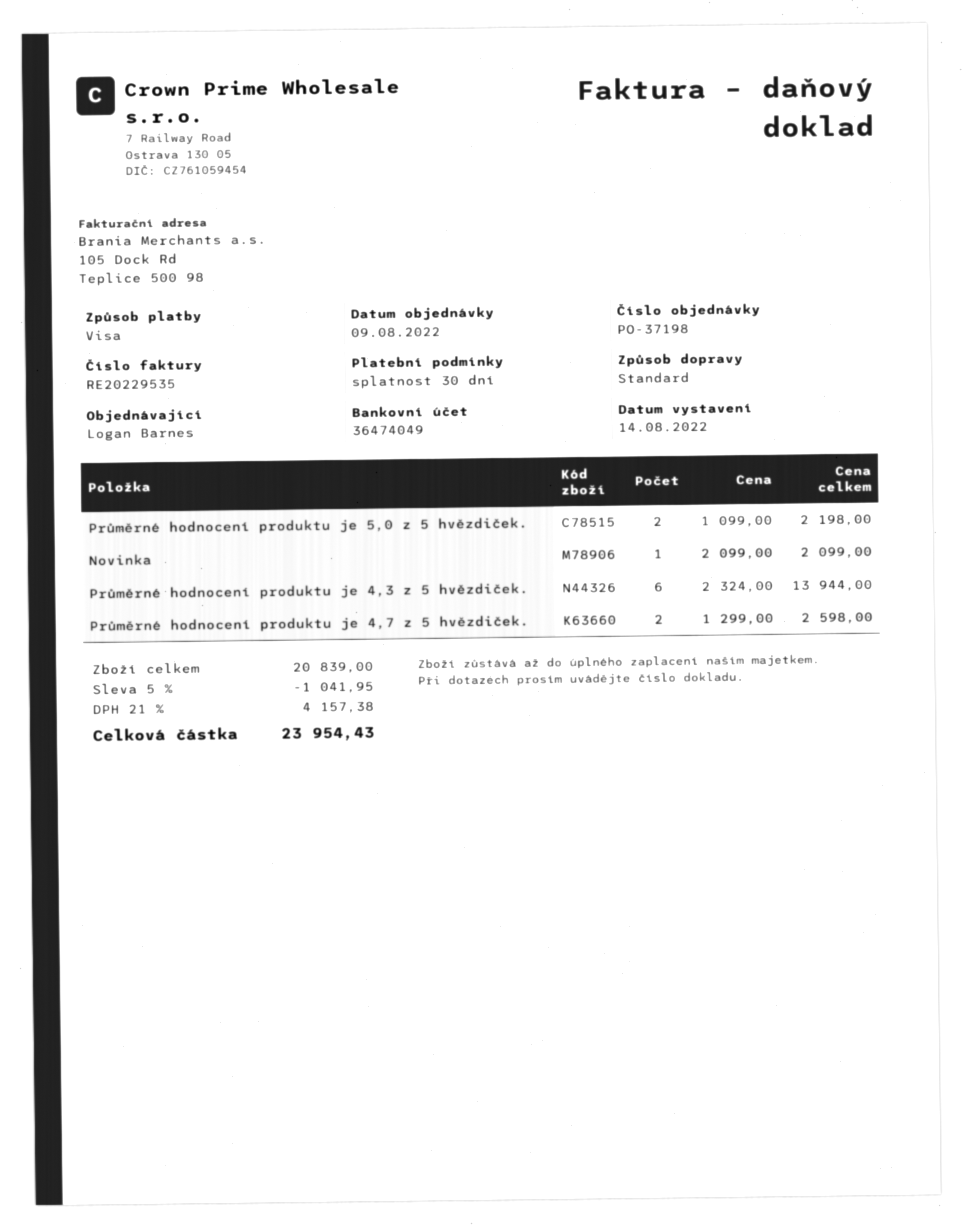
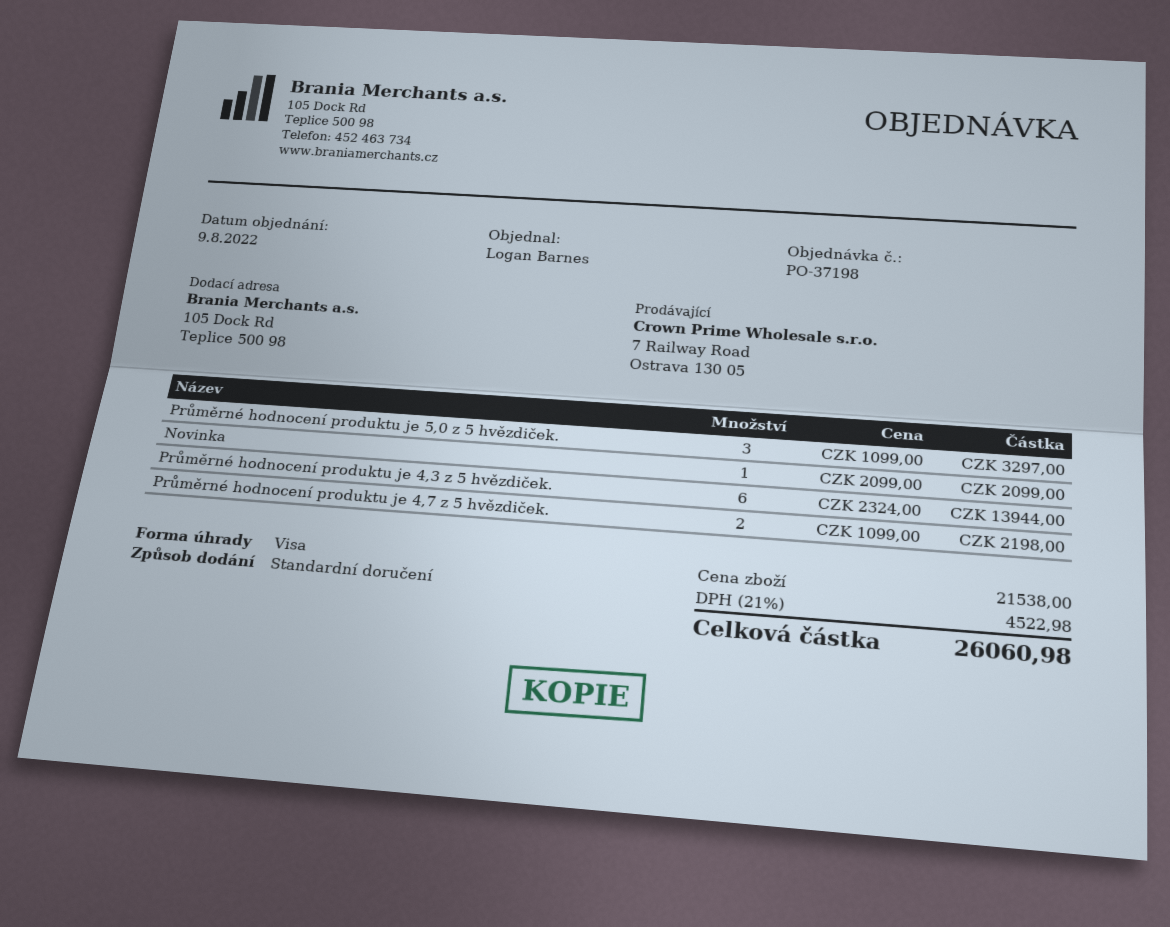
Průměrné hodnocení produktu je 5,0 z 5 hvězdiček.: 2 x 1099.00 = 2198.00 -> 3 x 1099.00 = 3297.00
Průměrné hodnocení produktu je 4,7 z 5 hvězdiček.: 2 x 1299.00 = 2598.00 -> 2 x 1099.00 = 2198.00
subtotal: 20839.00 -> 21538.00
discount: 5% = 1041.95 -> none
tax: 21% = 4157.38 -> 21% = 4522.98
total: 23954.43 -> 26060.98

